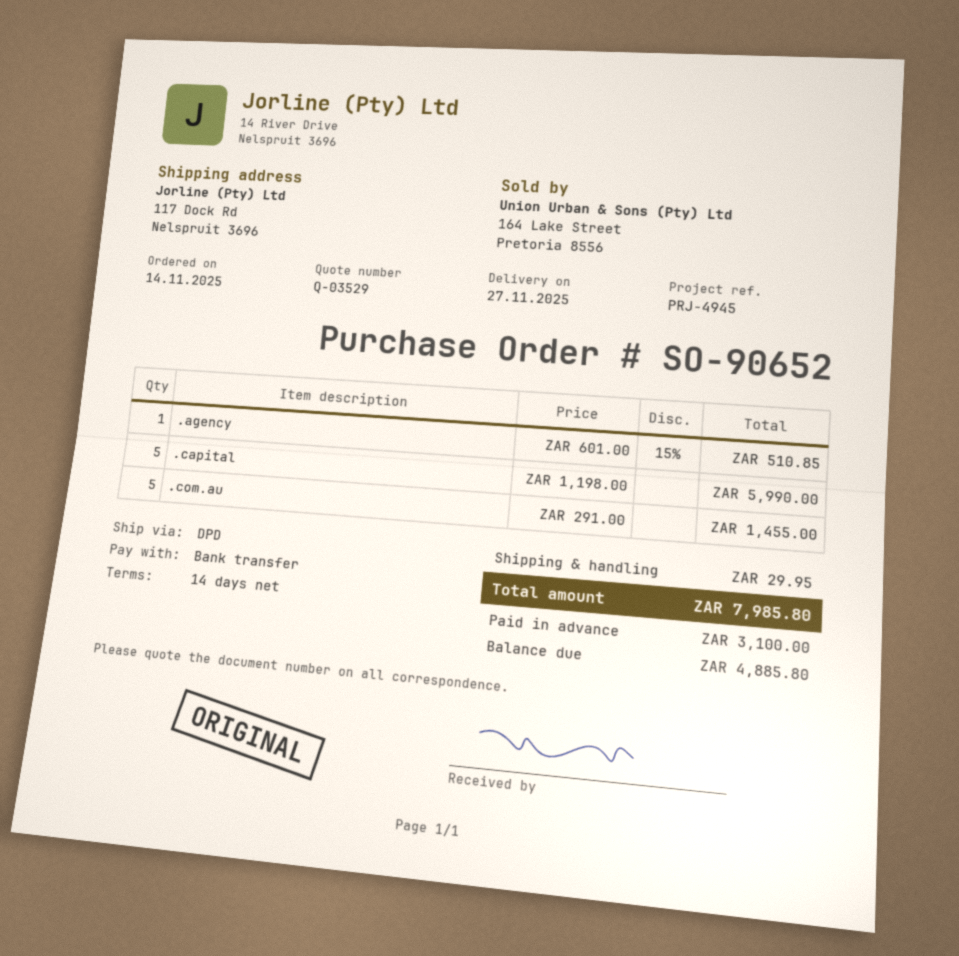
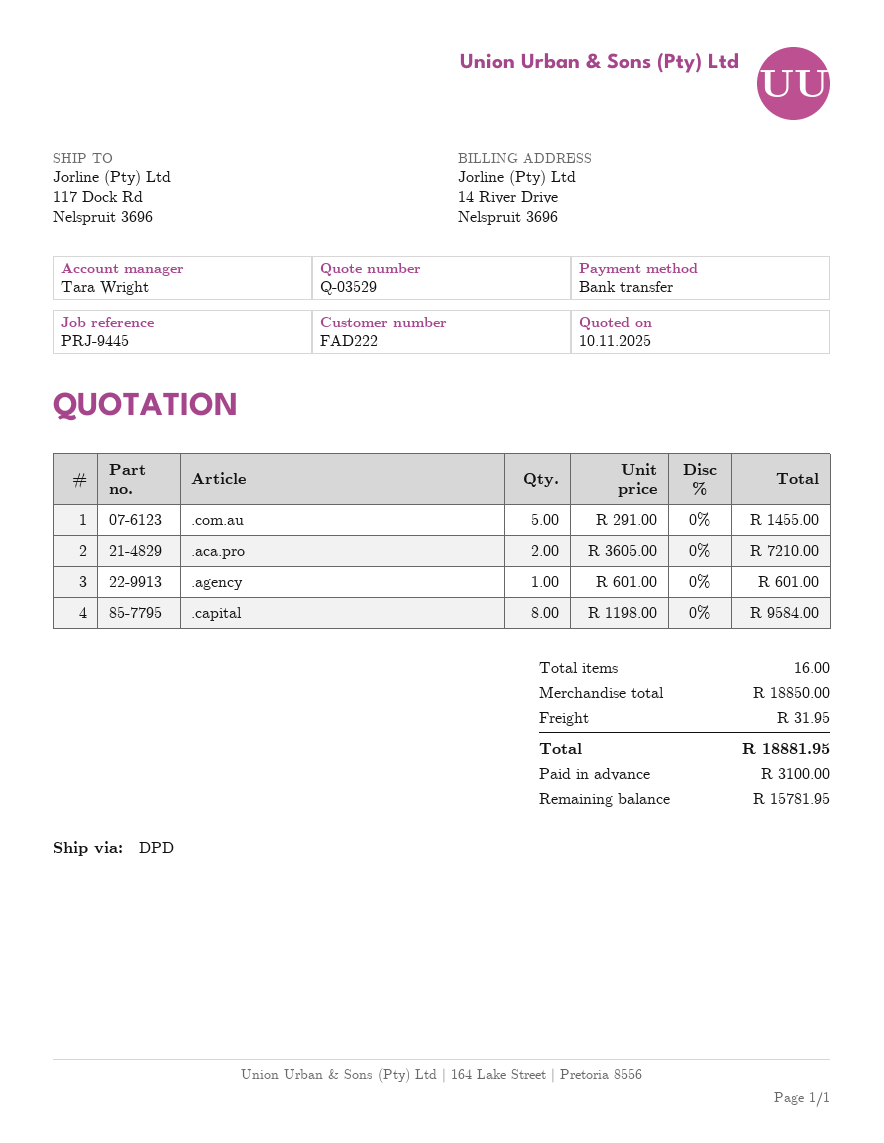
reference: PRJ-4945 -> PRJ-9445
.agency: 1 x 601.00 - 15% = 510.85 -> 1 x 601.00 = 601.00
.capital: 5 x 1198.00 = 5990.00 -> 8 x 1198.00 = 9584.00
.aca.pro: none -> 2 x 3605.00 = 7210.00
shipping: 29.95 -> 31.95
total: 7985.80 -> 18881.95
balance: 4885.80 -> 15781.95

